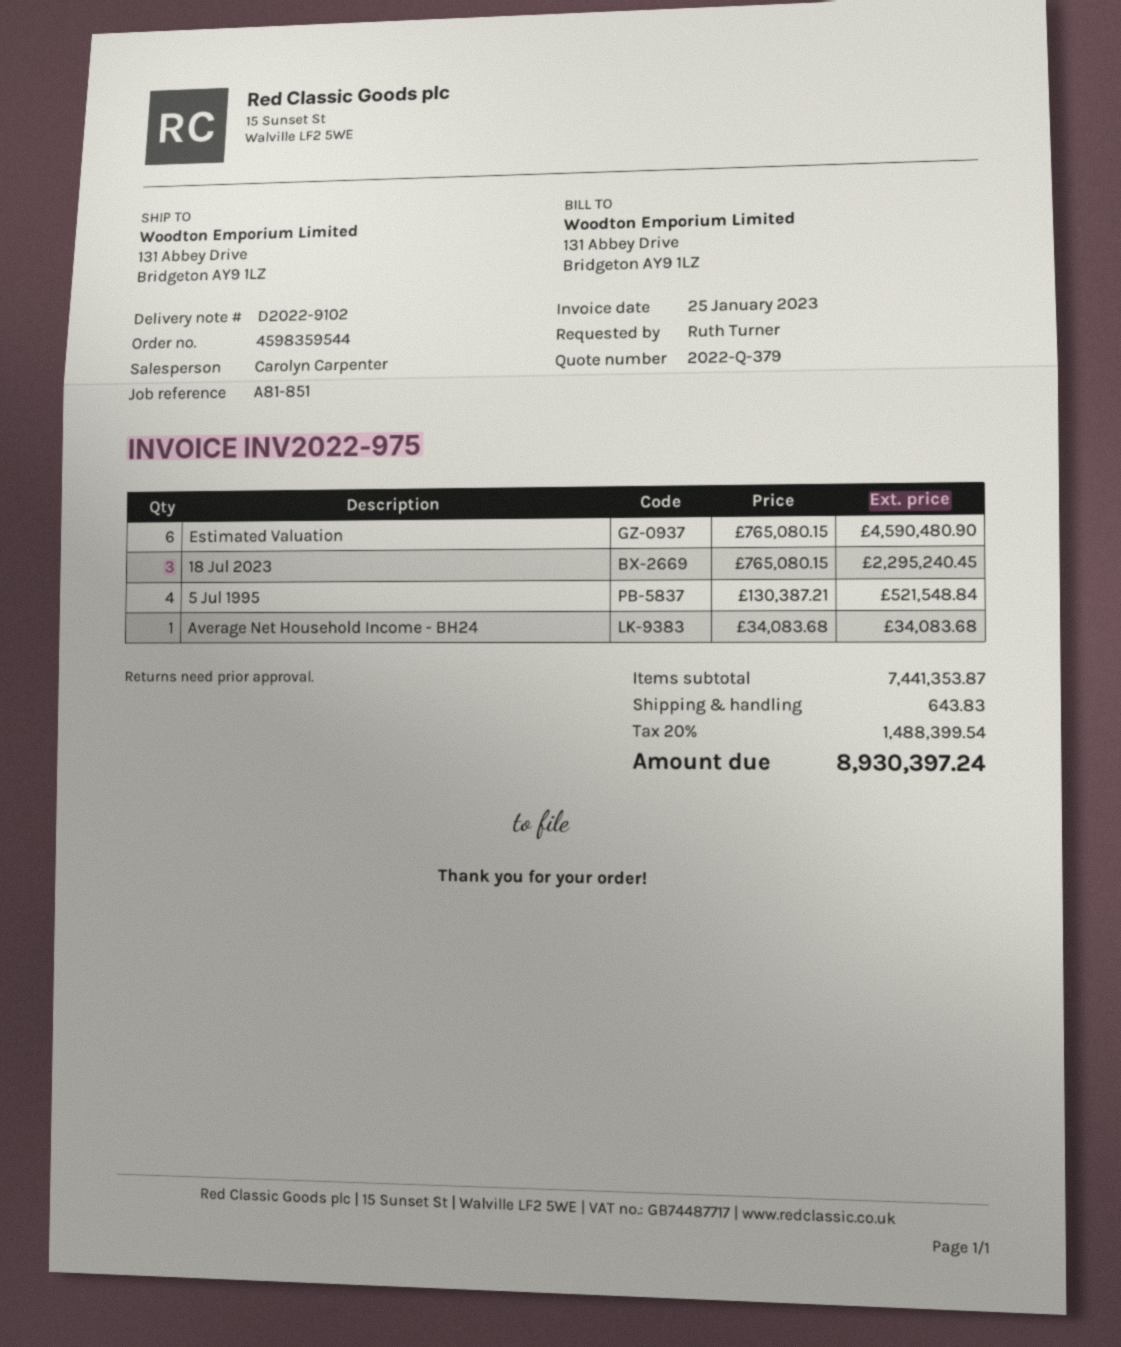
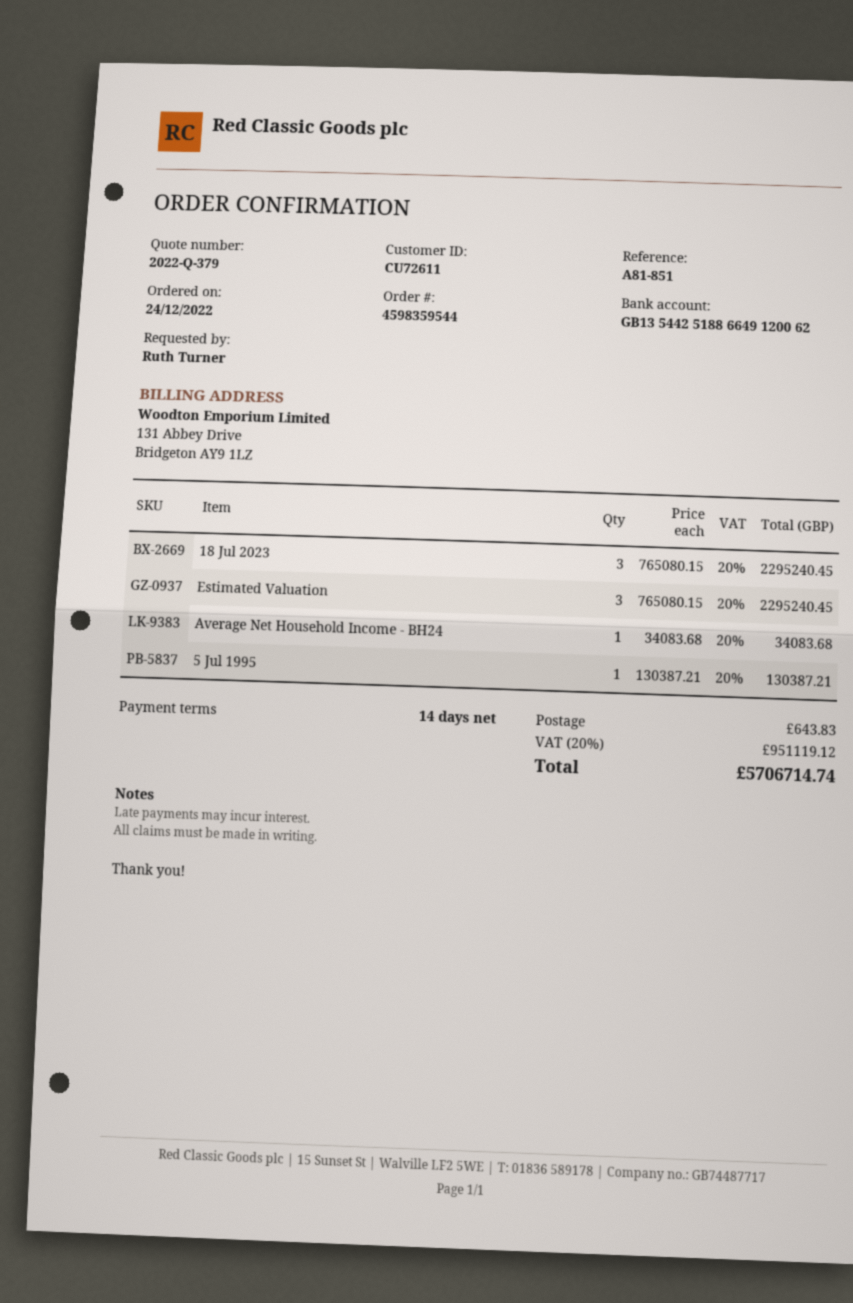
Estimated Valuation: 6 x 765080.15 = 4590480.90 -> 3 x 765080.15 = 2295240.45
5 Jul 1995: 4 x 130387.21 = 521548.84 -> 1 x 130387.21 = 130387.21
tax: 20% = 1488399.54 -> 20% = 951119.12
total: 8930397.24 -> 5706714.74

